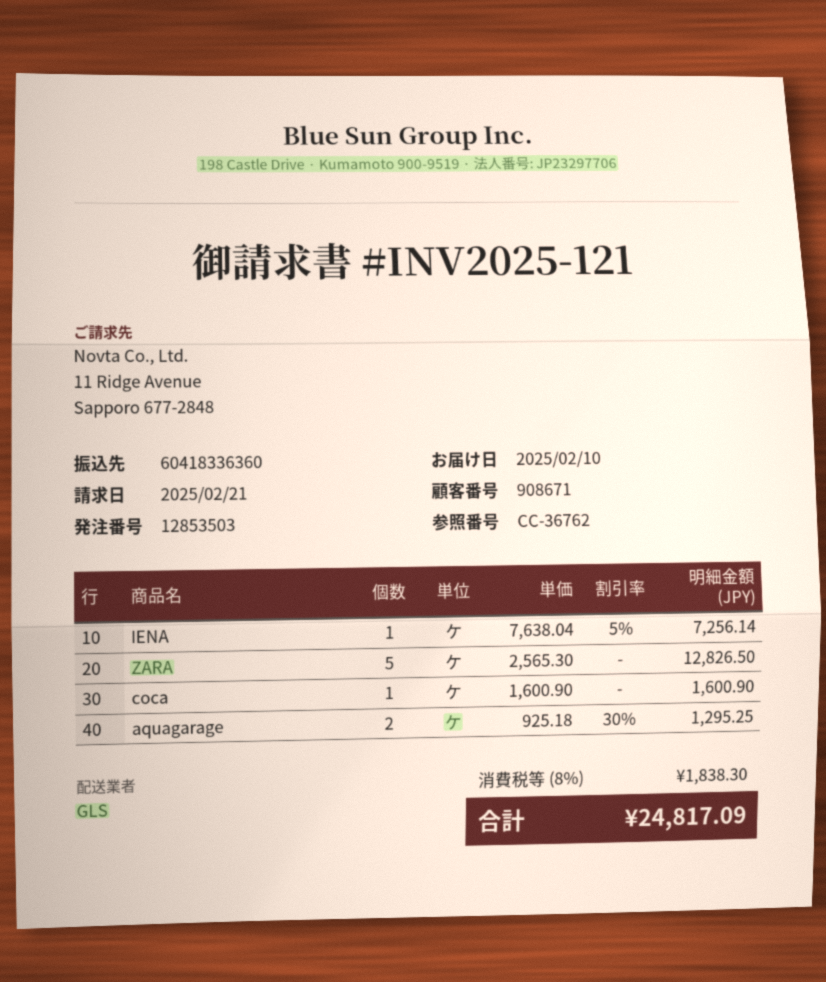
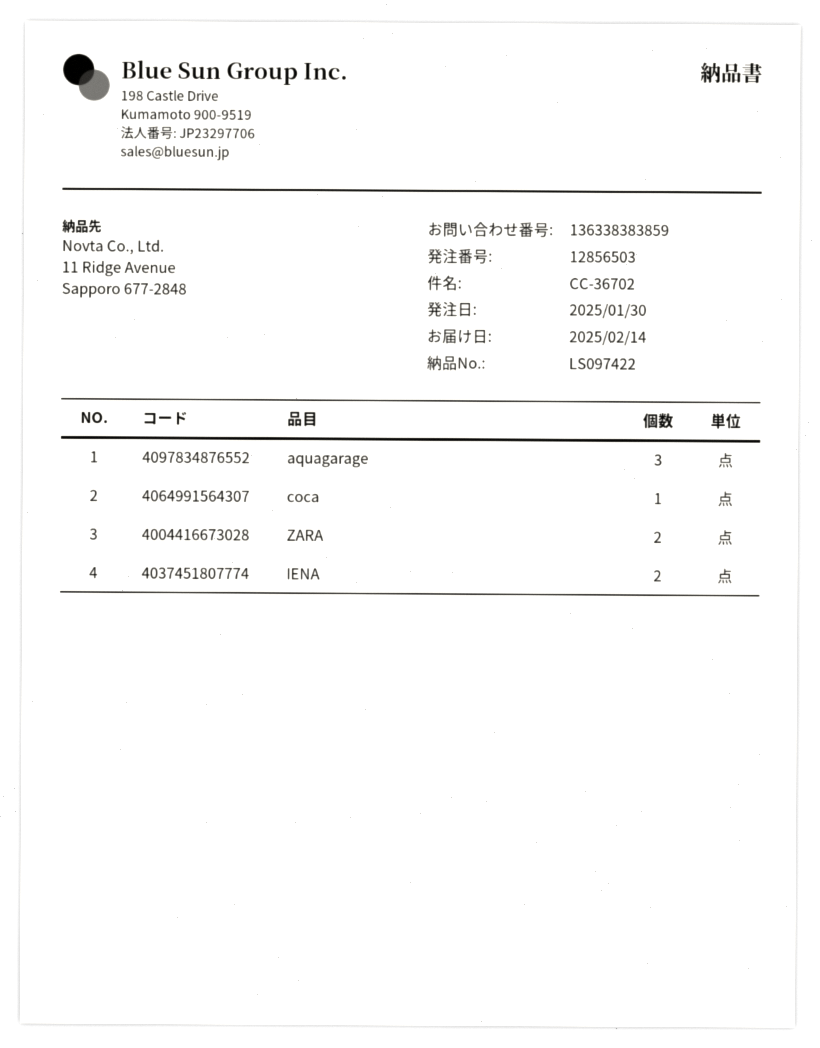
order number: 12853503 -> 12856503
delivery date: 2025-02-10 -> 2025-02-14
reference: CC-36762 -> CC-36702
IENA: 1 -> 2
ZARA: 5 -> 2
aquagarage: 2 -> 3

